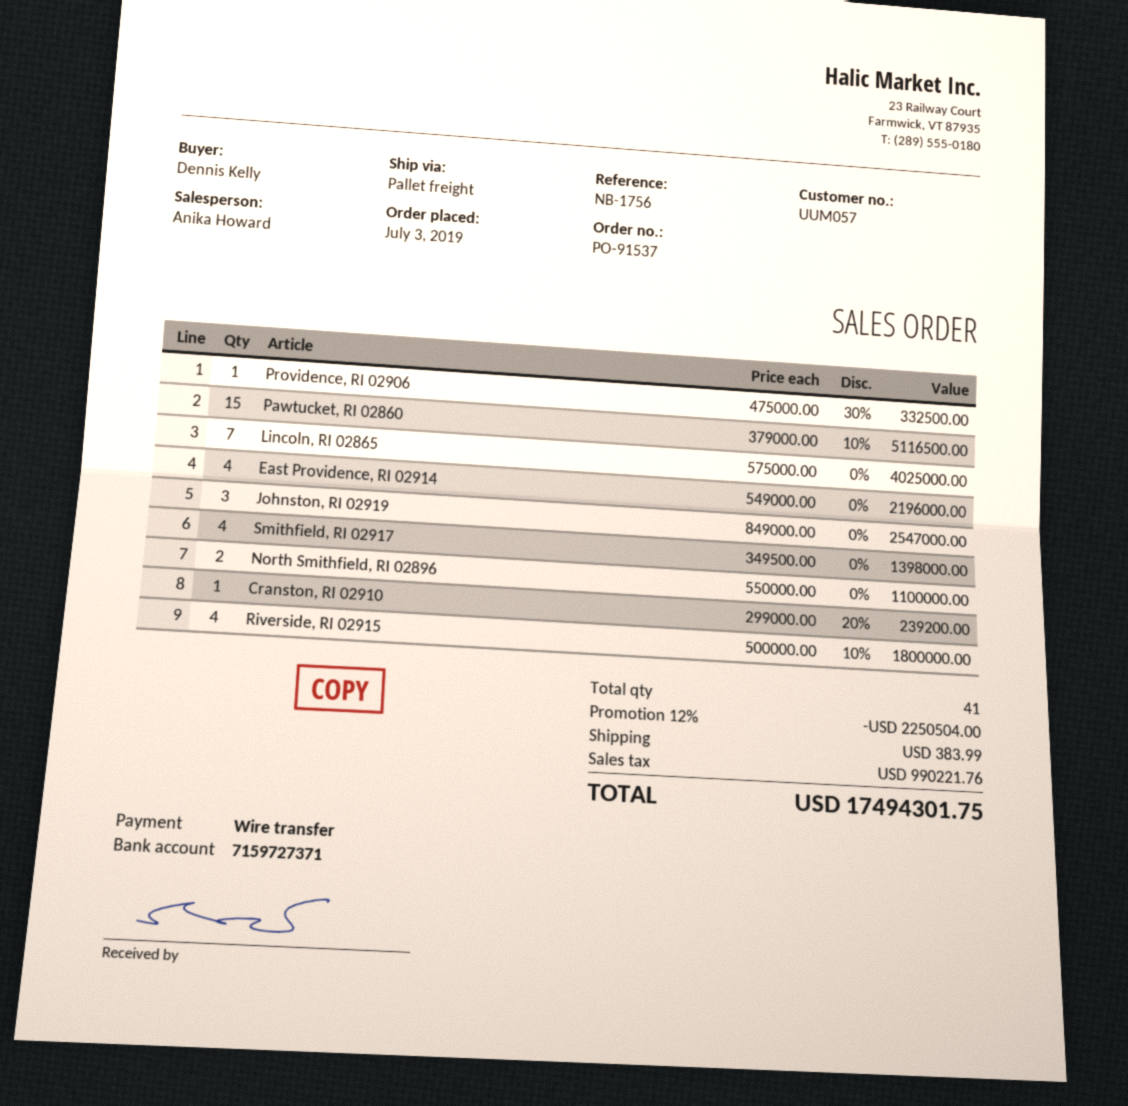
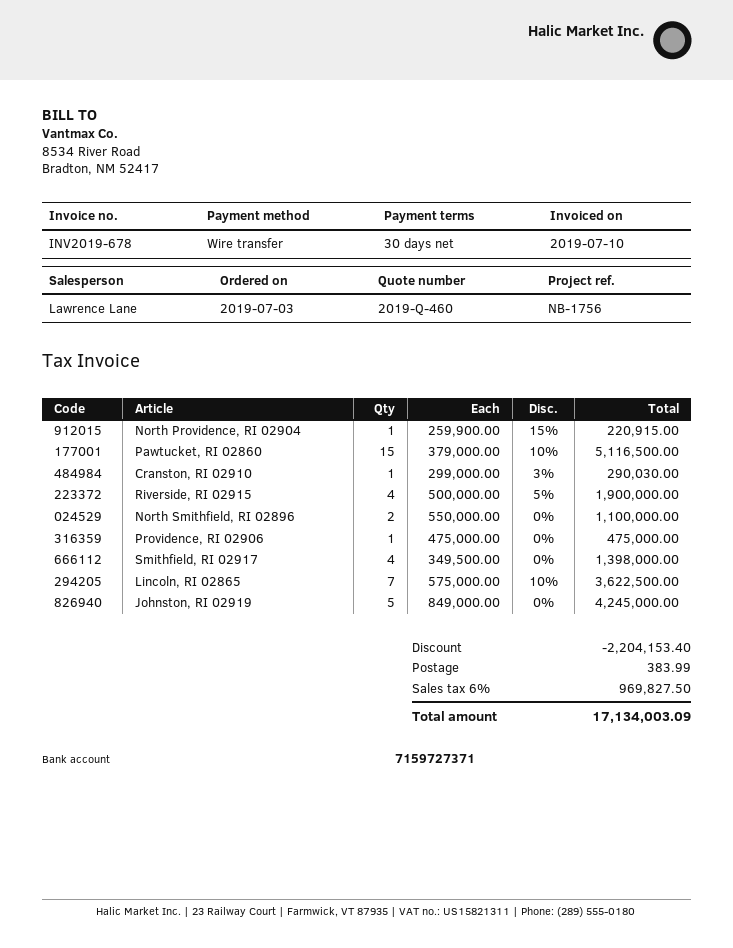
sales rep: Anika Howard -> Lawrence Lane
Providence, RI 02906: 1 x 475000.00 - 30% = 332500.00 -> 1 x 475000.00 = 475000.00
Lincoln, RI 02865: 7 x 575000.00 = 4025000.00 -> 7 x 575000.00 - 10% = 3622500.00
East Providence, RI 02914: 4 x 549000.00 = 2196000.00 -> none
Johnston, RI 02919: 3 x 849000.00 = 2547000.00 -> 5 x 849000.00 = 4245000.00
Cranston, RI 02910: 1 x 299000.00 - 20% = 239200.00 -> 1 x 299000.00 - 3% = 290030.00
Riverside, RI 02915: 4 x 500000.00 - 10% = 1800000.00 -> 4 x 500000.00 - 5% = 1900000.00
North Providence, RI 02904: none -> 1 x 259900.00 - 15% = 220915.00
discount: 2250504.00 -> 2204153.40
tax: 990221.76 -> 969827.50
total: 17494301.75 -> 17134003.09

